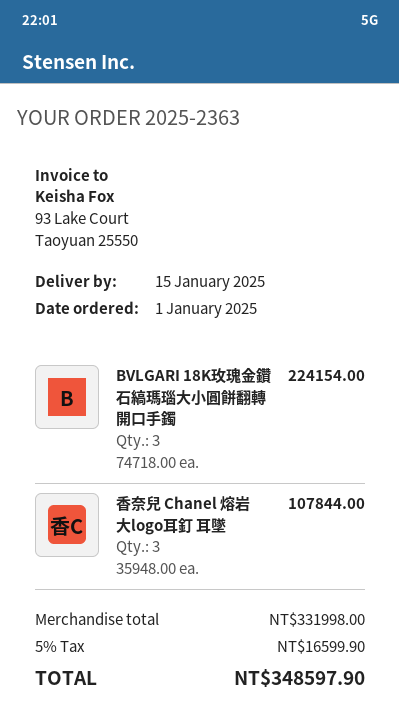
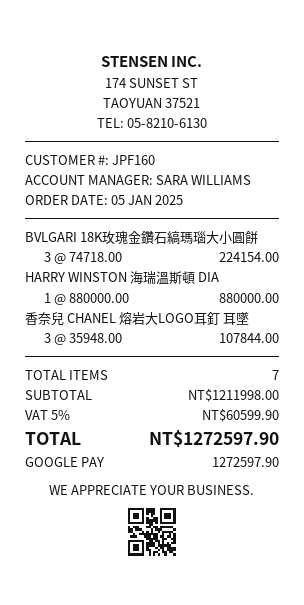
order date: 2025-01-01 -> 2025-01-05
HARRY WINSTON 海瑞溫斯頓 DIA: none -> 1 x 880000.00 = 880000.00
subtotal: 331998.00 -> 1211998.00
tax: 5% = 16599.90 -> 5% = 60599.90
total: 348597.90 -> 1272597.90

